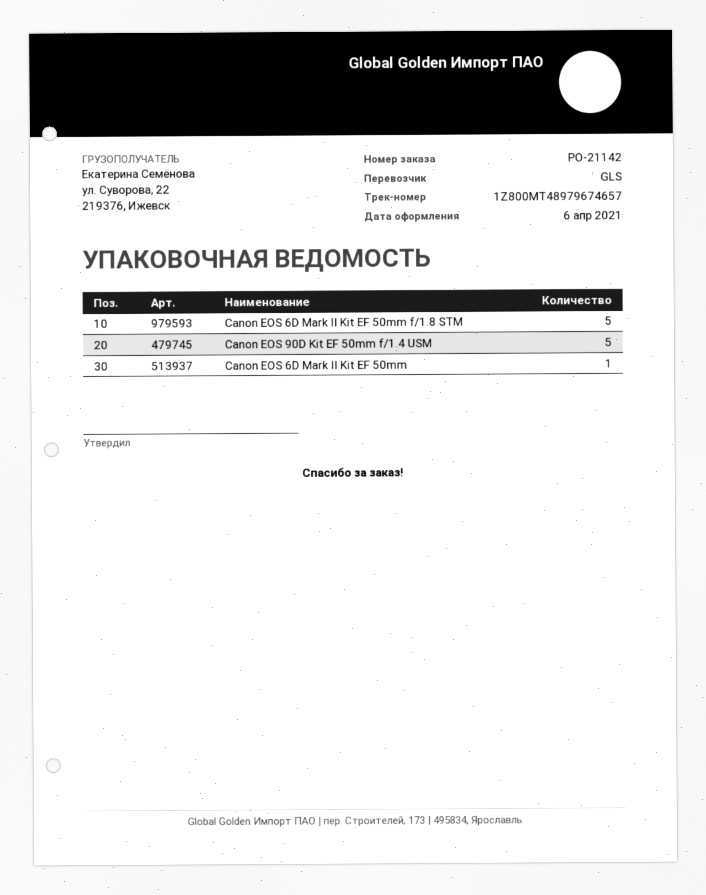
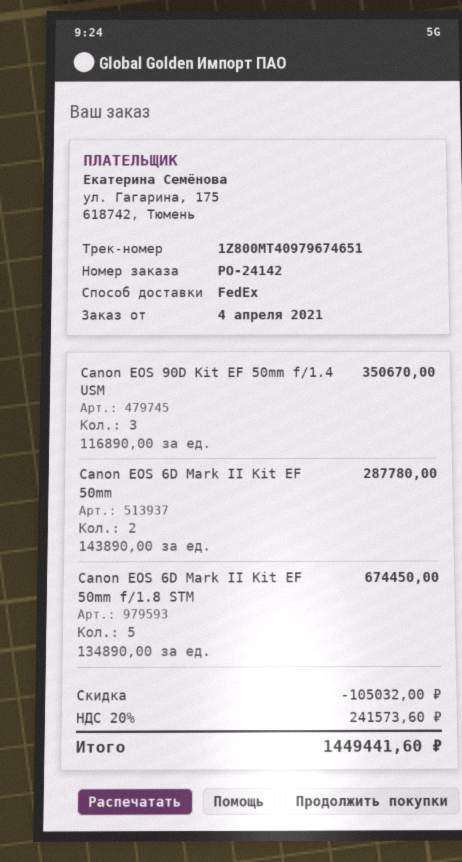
order number: PO-21142 -> PO-24142
order date: 2021-04-06 -> 2021-04-04
shipping method: GLS -> FedEx
tracking number: 1Z800MT48979674657 -> 1Z800MT40979674651
Canon EOS 90D Kit EF 50mm f/1.4 USM: 5 -> 3
Canon EOS 6D Mark II Kit EF 50mm: 1 -> 2

